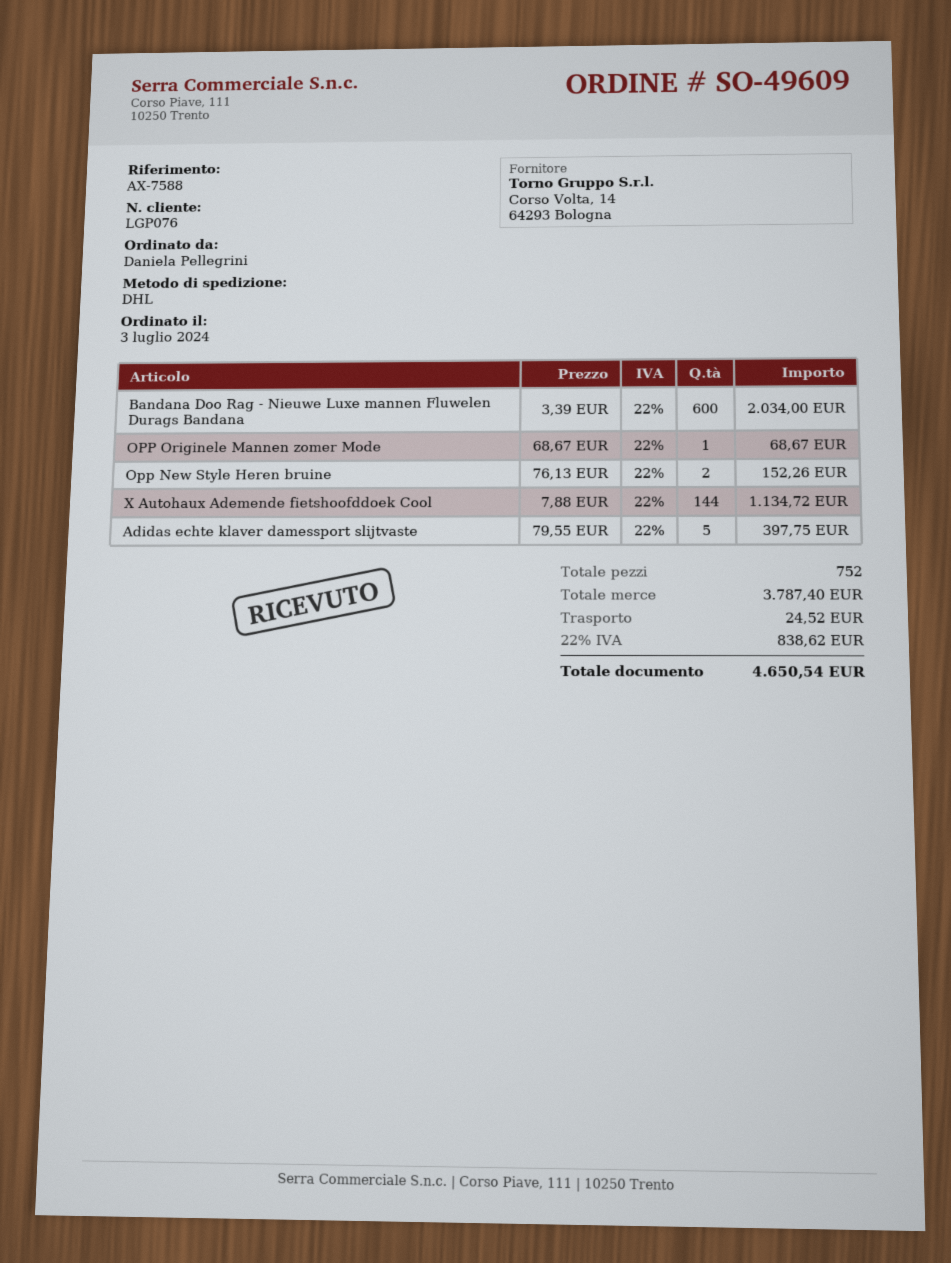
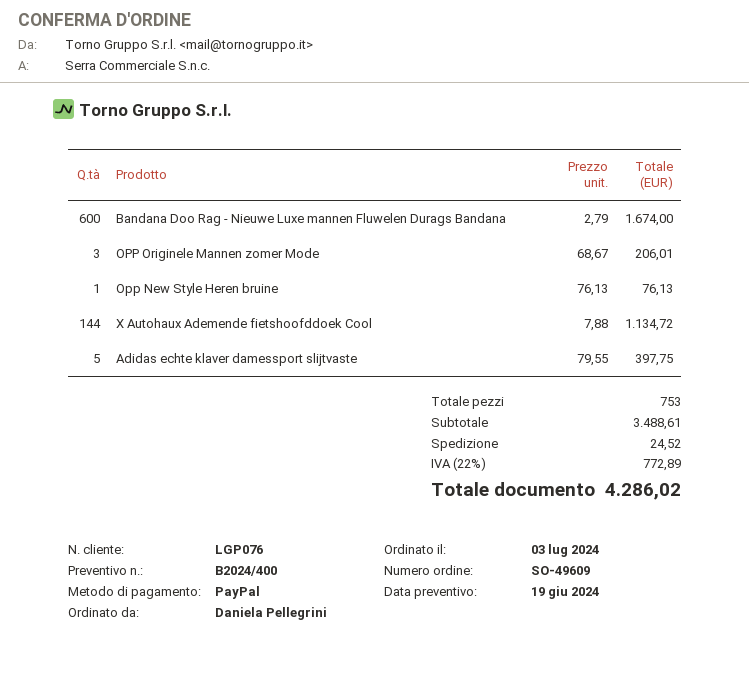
Bandana Doo Rag - Nieuwe Luxe mannen Fluwelen Durags Bandana: 600 x 3.39 = 2034.00 -> 600 x 2.79 = 1674.00
OPP Originele Mannen zomer Mode: 1 x 68.67 = 68.67 -> 3 x 68.67 = 206.01
Opp New Style Heren bruine: 2 x 76.13 = 152.26 -> 1 x 76.13 = 76.13
total quantity: 752 -> 753
subtotal: 3787.40 -> 3488.61
tax: 22% = 838.62 -> 22% = 772.89
total: 4650.54 -> 4286.02

